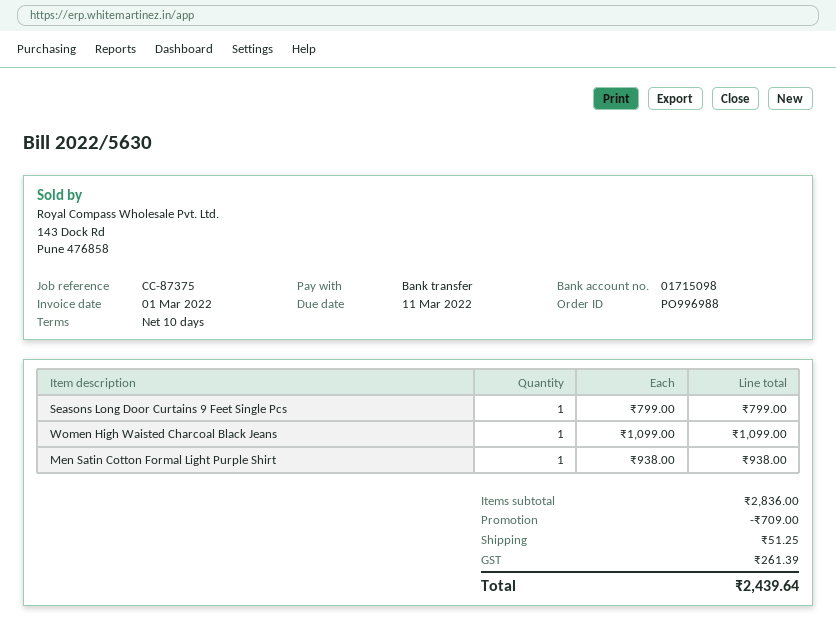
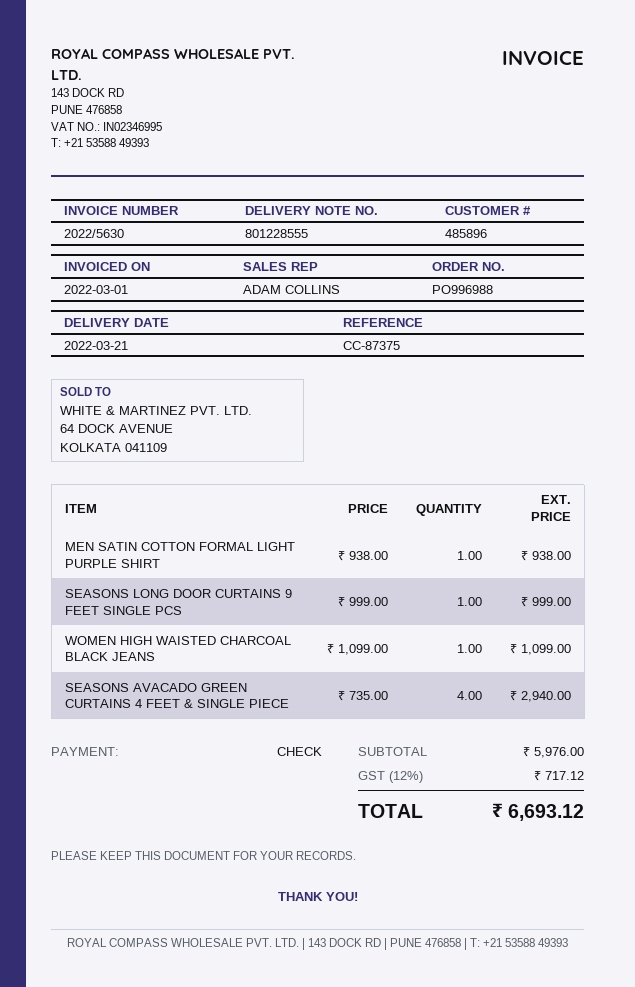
payment method: bank transfer -> cheque
Seasons Long Door Curtains 9 Feet Single Pcs: 1 x 799.00 = 799.00 -> 1 x 999.00 = 999.00
SEASONS AVACADO GREEN CURTAINS 4 FEET & SINGLE PIECE: none -> 4 x 735.00 = 2940.00
subtotal: 2836.00 -> 5976.00
discount: 709.00 -> none
shipping: 51.25 -> none
tax: 261.39 -> 717.12
total: 2439.64 -> 6693.12

